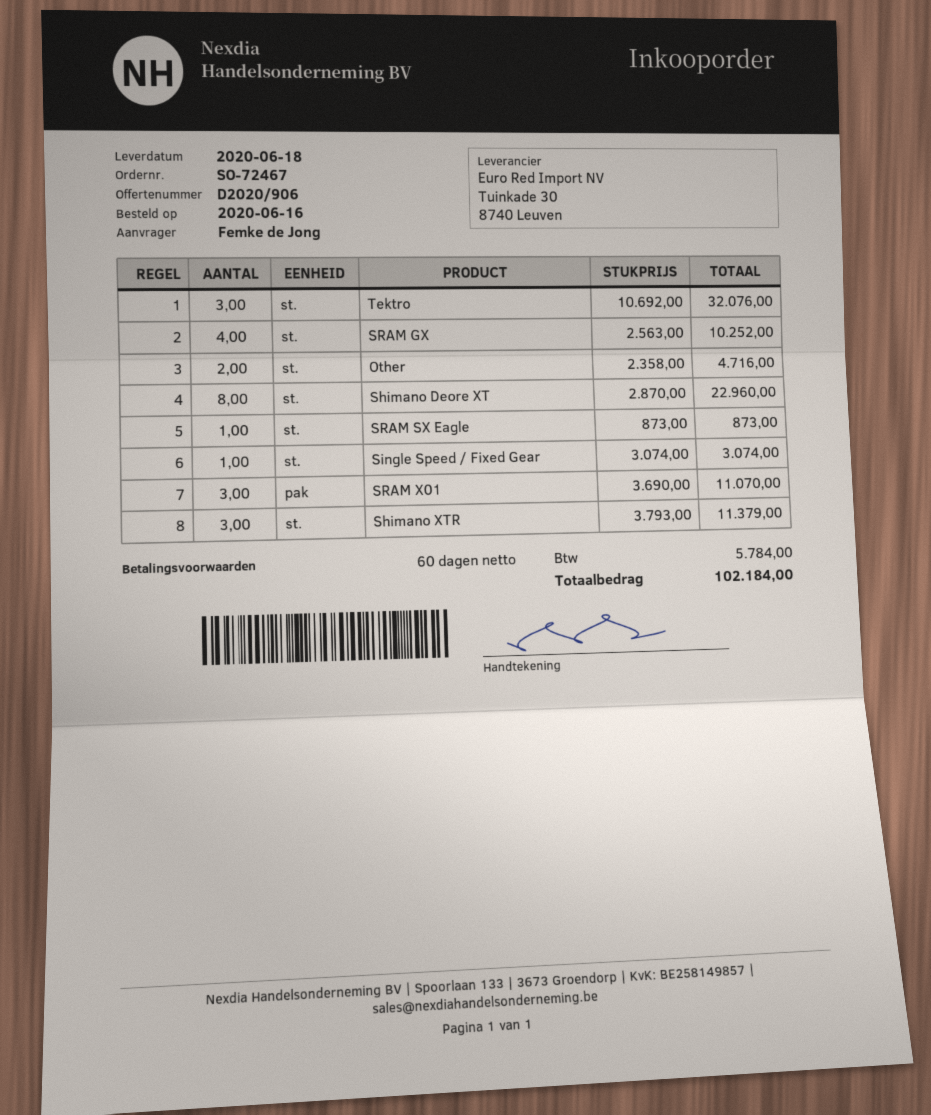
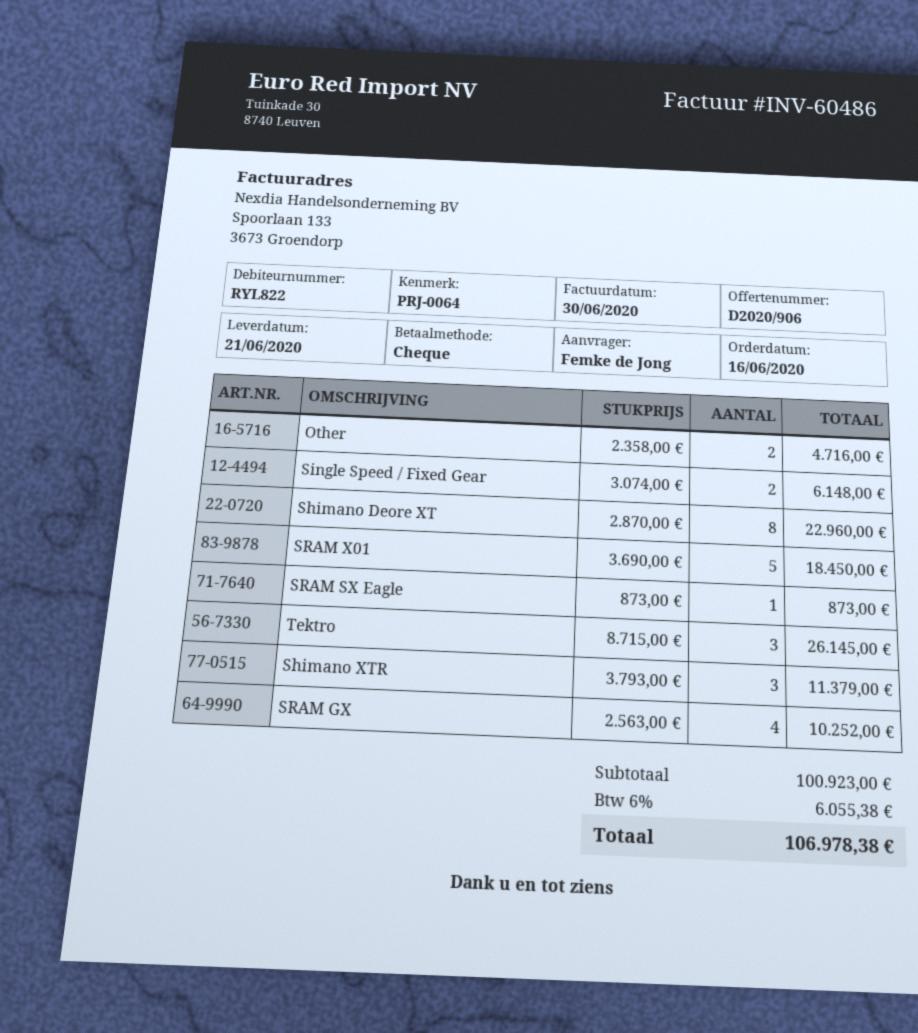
delivery date: 2020-06-18 -> 2020-06-21
Tektro: 3 x 10692.00 = 32076.00 -> 3 x 8715.00 = 26145.00
Single Speed / Fixed Gear: 1 x 3074.00 = 3074.00 -> 2 x 3074.00 = 6148.00
SRAM X01: 3 x 3690.00 = 11070.00 -> 5 x 3690.00 = 18450.00
tax: 5784.00 -> 6055.38
total: 102184.00 -> 106978.38

